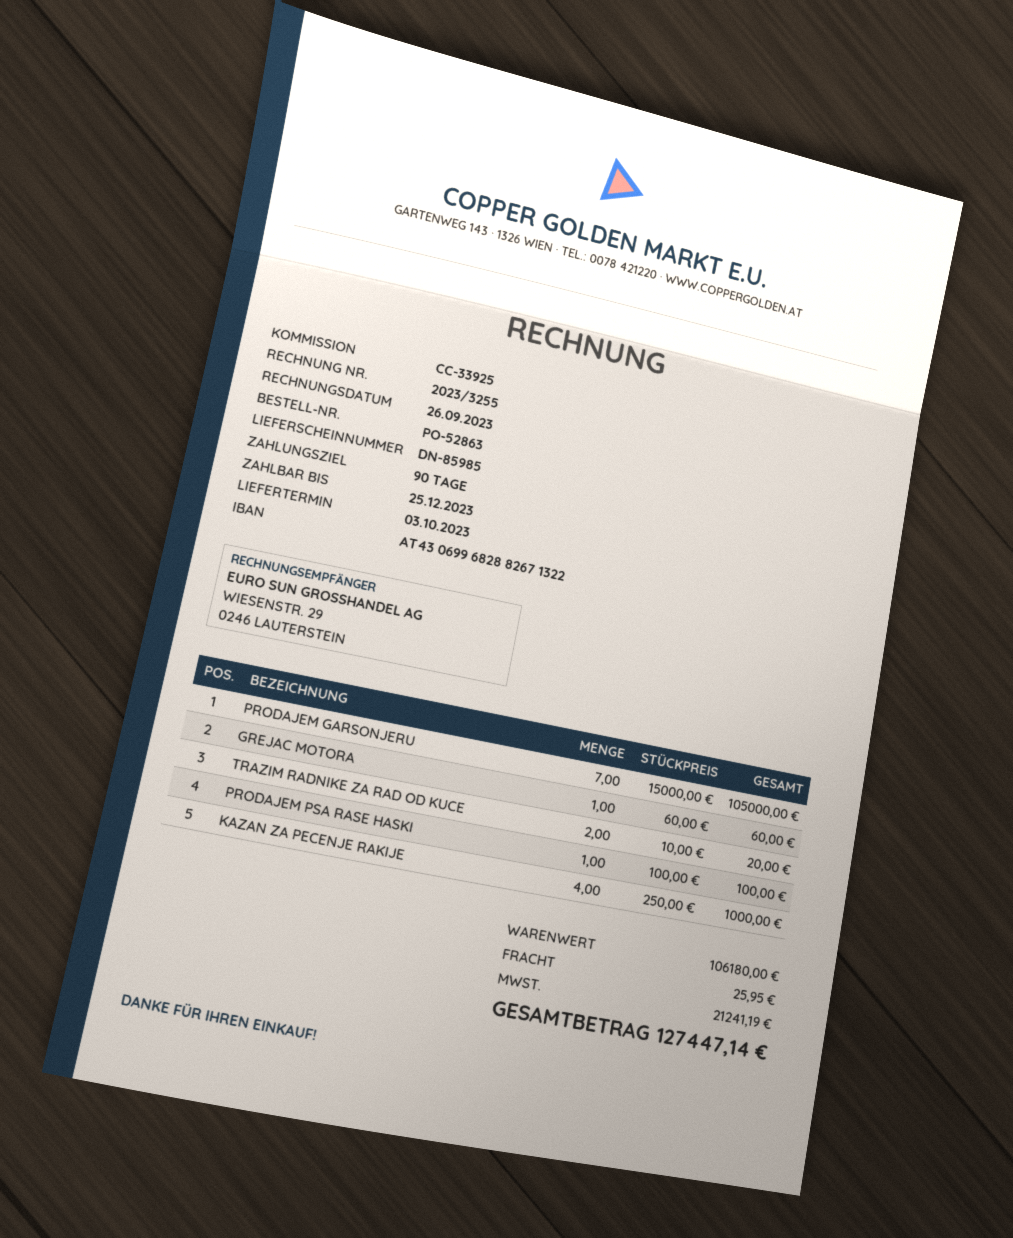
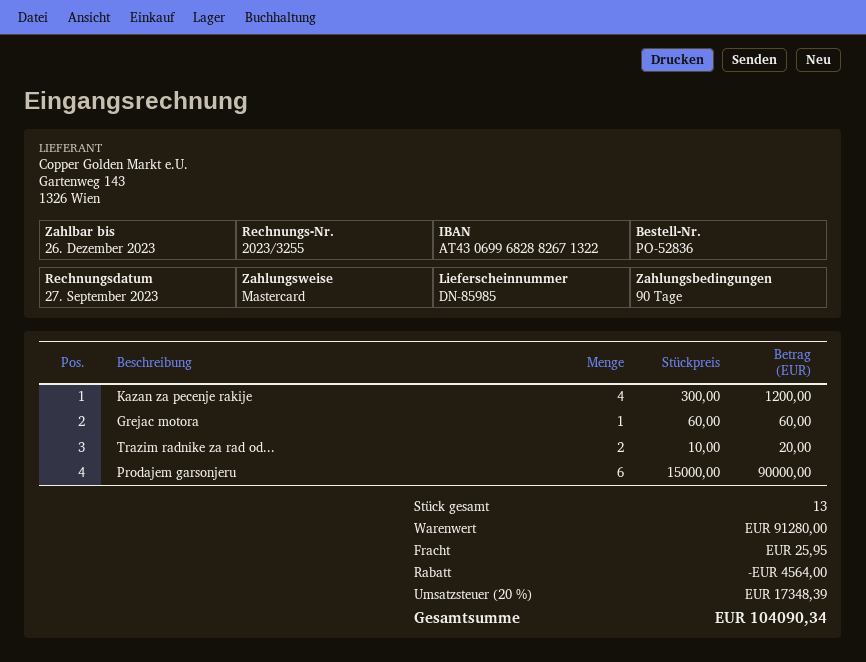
order number: PO-52863 -> PO-52836
invoice date: 2023-09-26 -> 2023-09-27
due date: 2023-12-25 -> 2023-12-26
PRODAJEM GARSONJERU: 7 x 15000.00 = 105000.00 -> 6 x 15000.00 = 90000.00
PRODAJEM PSA RASE HASKI: 1 x 100.00 = 100.00 -> none
KAZAN ZA PECENJE RAKIJE: 4 x 250.00 = 1000.00 -> 4 x 300.00 = 1200.00
subtotal: 106180.00 -> 91280.00
discount: none -> 4564.00
tax: 21241.19 -> 17348.39
total: 127447.14 -> 104090.34

